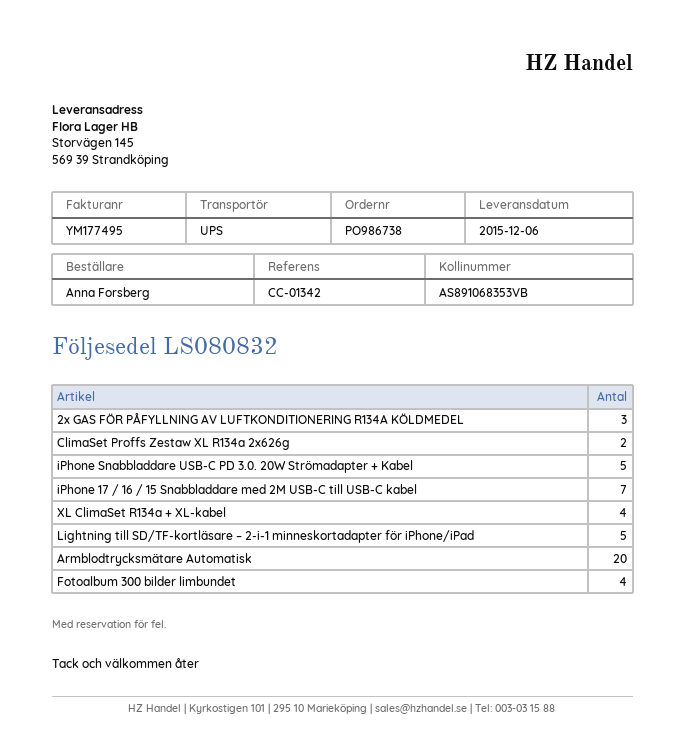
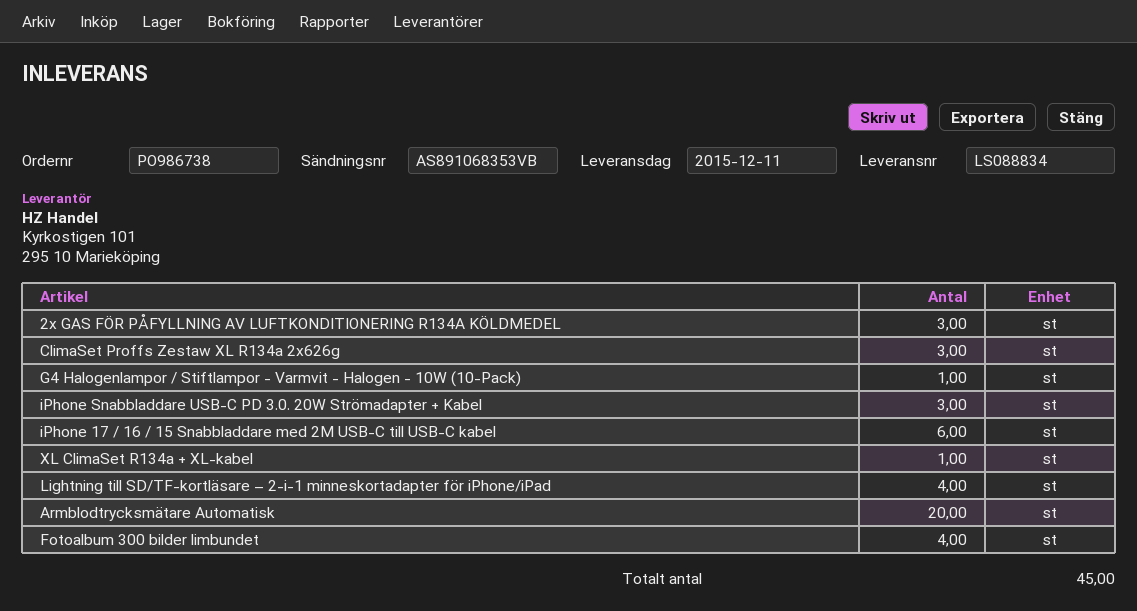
delivery note number: LS080832 -> LS088834
delivery date: 2015-12-06 -> 2015-12-11
ClimaSet Proffs Zestaw XL R134a 2x626g: 2 -> 3
iPhone Snabbladdare USB-C PD 3.0. 20W Strömadapter + Kabel: 5 -> 3
iPhone 17 / 16 / 15 Snabbladdare med 2M USB-C till USB-C kabel: 7 -> 6
XL ClimaSet R134a + XL-kabel: 4 -> 1
Lightning till SD/TF-kortläsare – 2-i-1 minneskortadapter för iPhone/iPad: 5 -> 4
G4 Halogenlampor / Stiftlampor - Varmvit - Halogen - 10W (10-Pack): none -> 1

